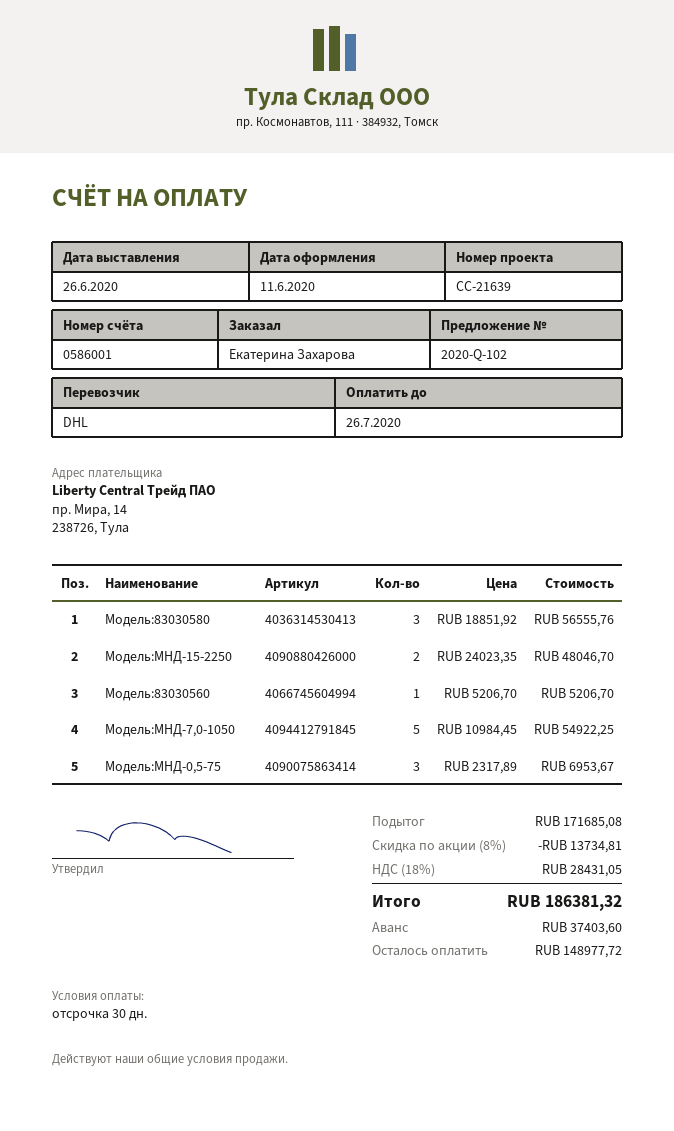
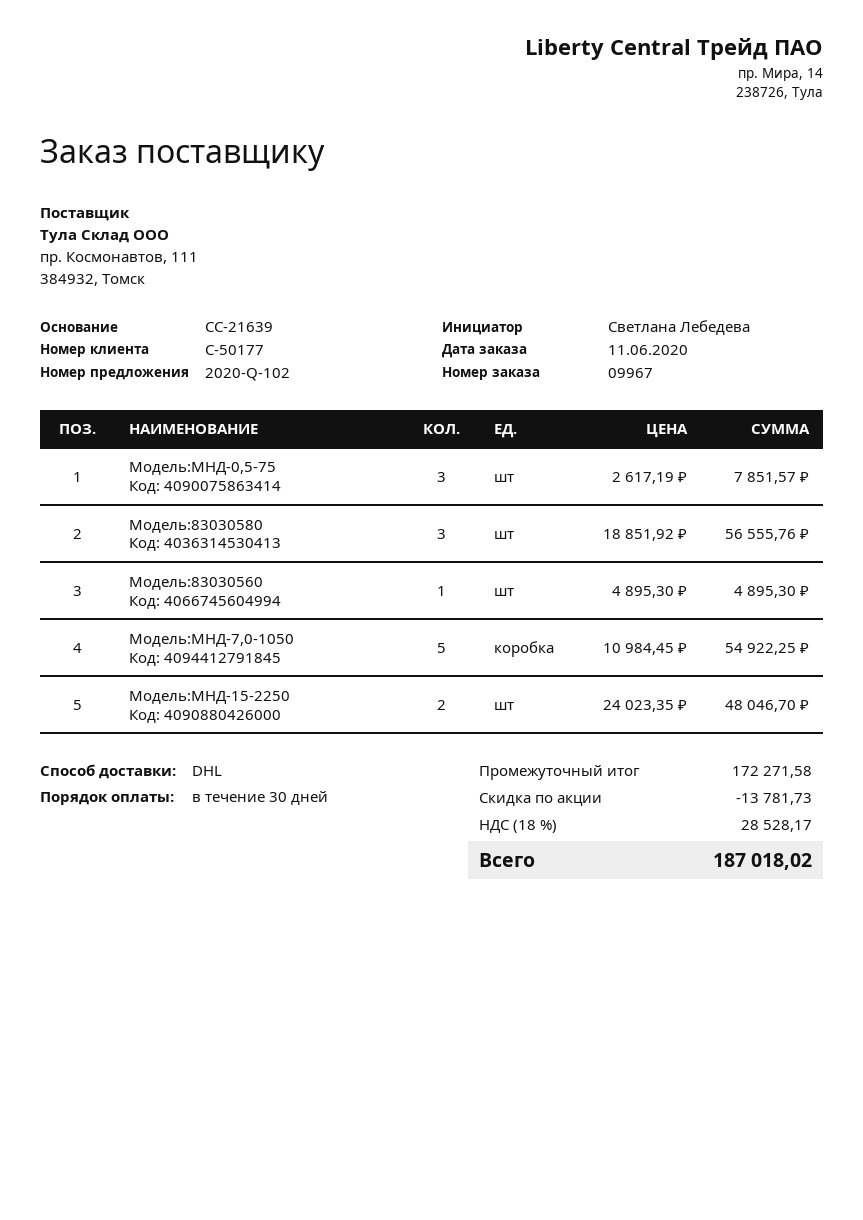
ordered by: Екатерина Захарова -> Светлана Лебедева
Модель:83030560: 1 x 5206.70 = 5206.70 -> 1 x 4895.30 = 4895.30
Модель:МНД-0,5-75: 3 x 2317.89 = 6953.67 -> 3 x 2617.19 = 7851.57
subtotal: 171685.08 -> 172271.58
discount: 13734.81 -> 13781.73
tax: 18% = 28431.05 -> 18% = 28528.17
total: 186381.32 -> 187018.02

